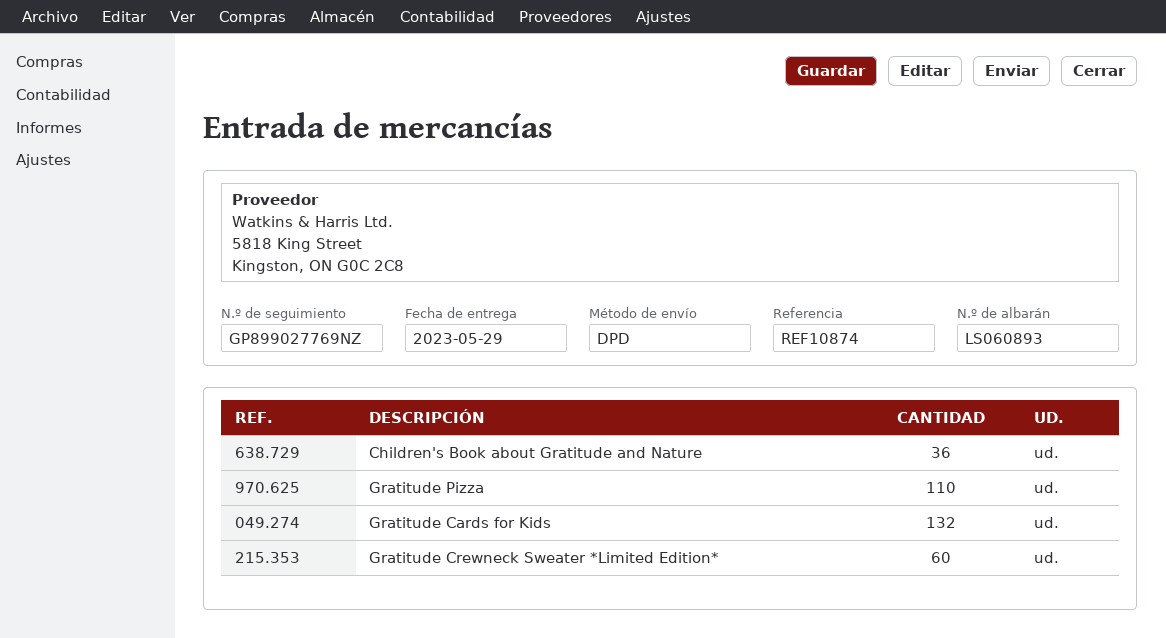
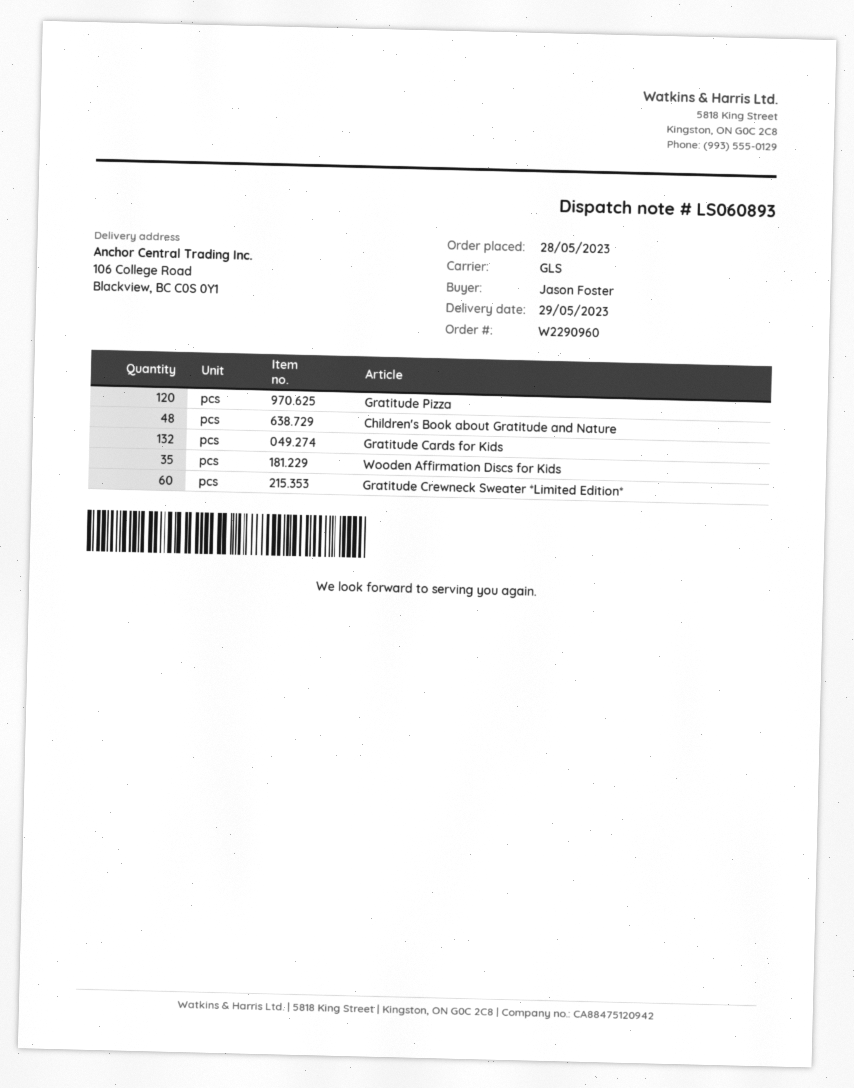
shipping method: DPD -> GLS
Children's Book about Gratitude and Nature: 36 -> 48
Gratitude Pizza: 110 -> 120
Wooden Affirmation Discs for Kids: none -> 35

